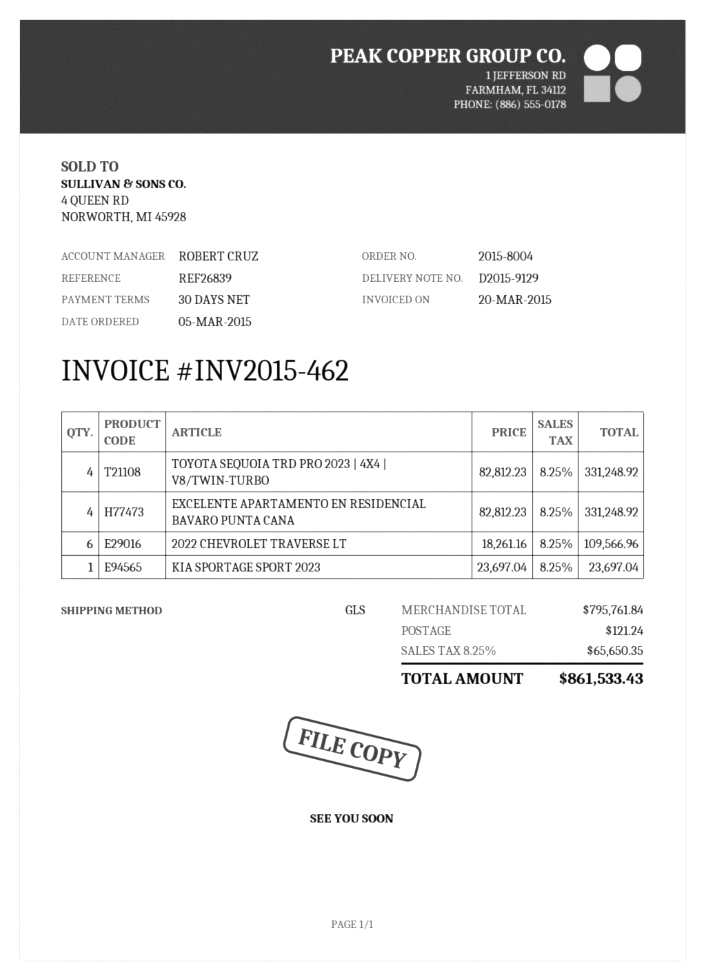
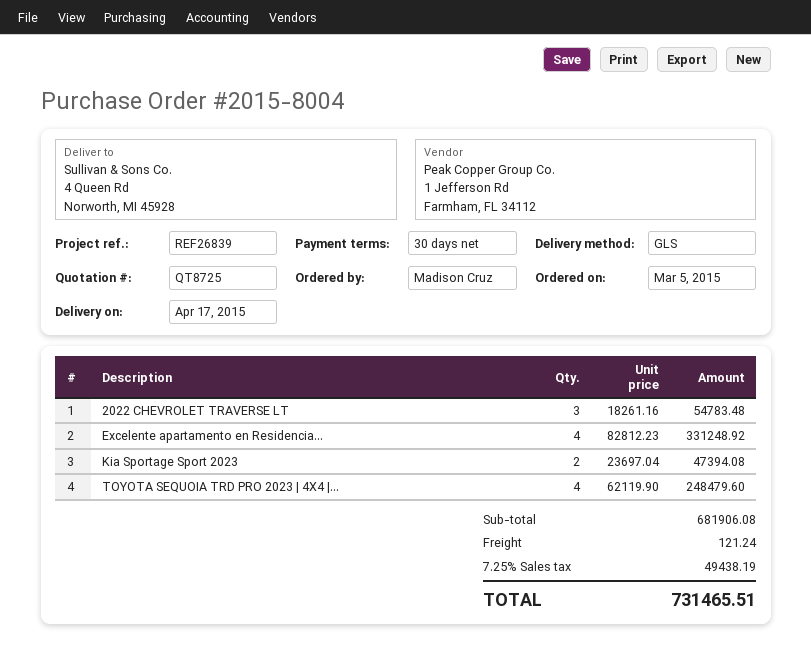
TOYOTA SEQUOIA TRD PRO 2023 | 4X4 | V8/TWIN-TURBO: 4 x 82812.23 = 331248.92 -> 4 x 62119.90 = 248479.60
2022 CHEVROLET TRAVERSE LT: 6 x 18261.16 = 109566.96 -> 3 x 18261.16 = 54783.48
KIA SPORTAGE SPORT 2023: 1 x 23697.04 = 23697.04 -> 2 x 23697.04 = 47394.08
subtotal: 795761.84 -> 681906.08
tax: 8.25% = 65650.35 -> 7.25% = 49438.19
total: 861533.43 -> 731465.51

